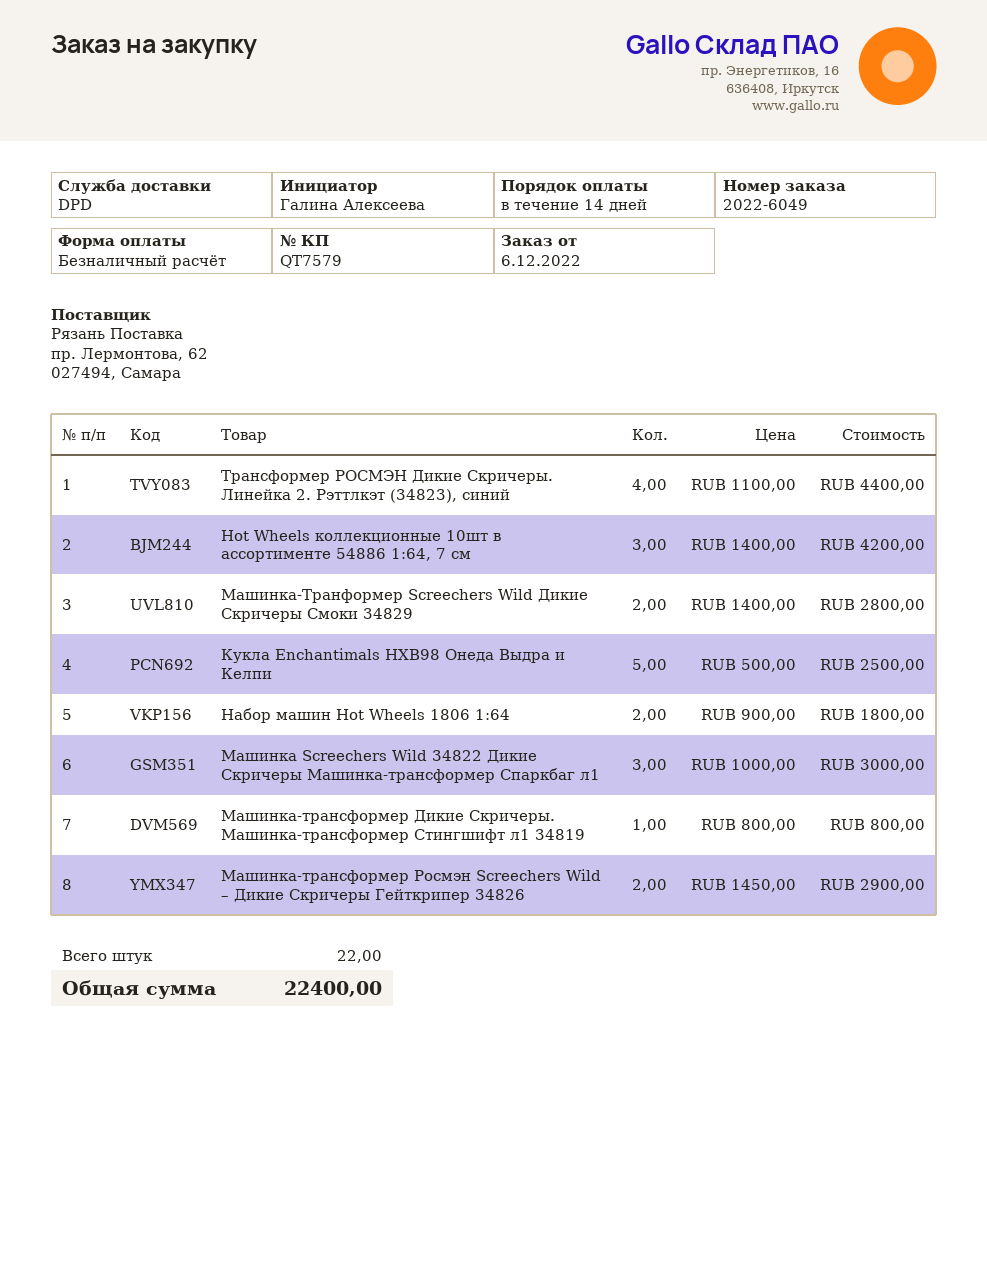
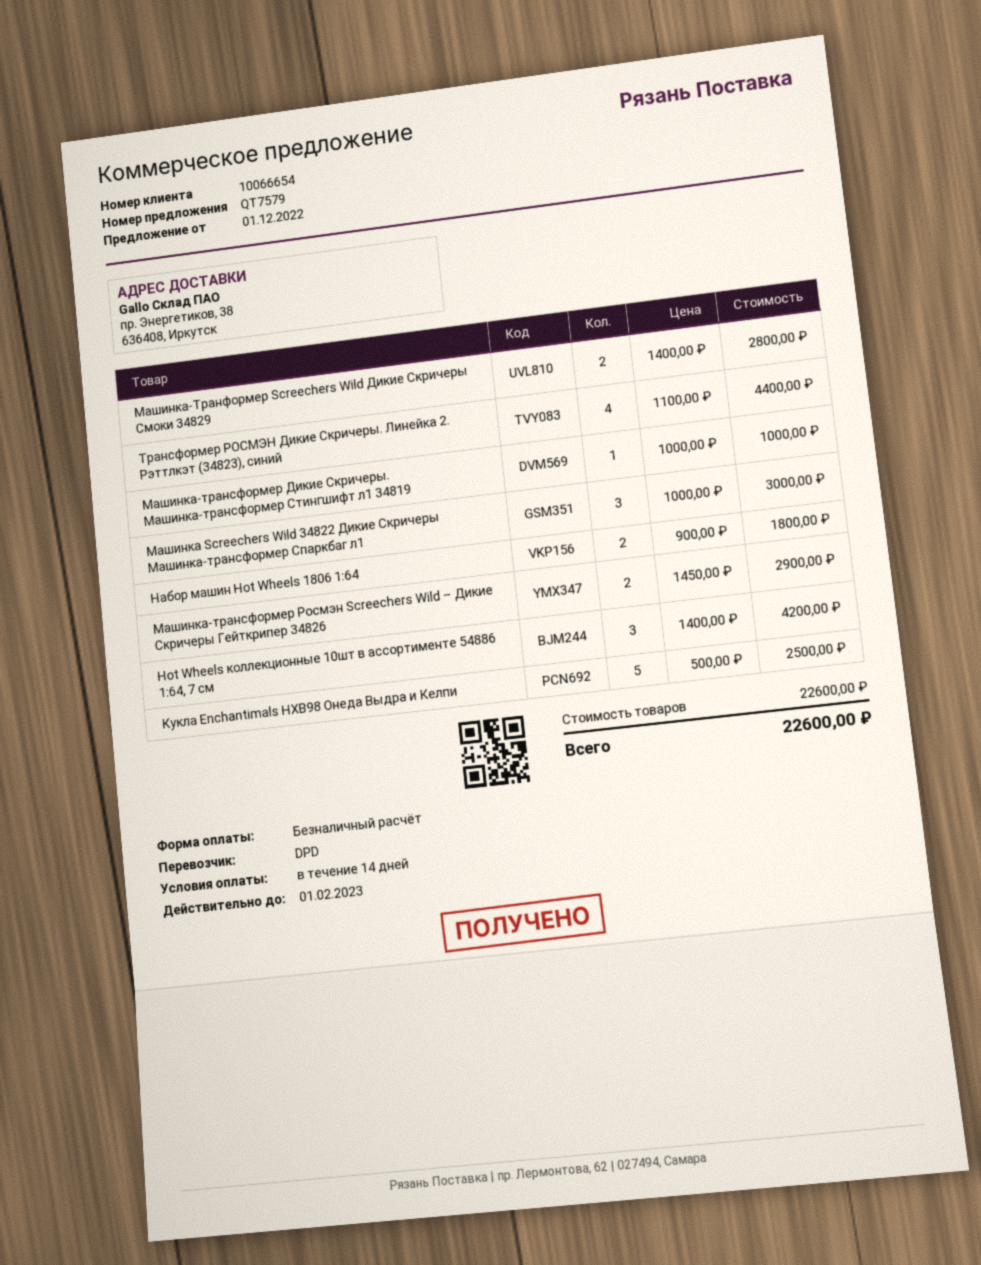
Машинка-трансформер Дикие Скричеры. Машинка-трансформер Стингшифт л1 34819: 1 x 800.00 = 800.00 -> 1 x 1000.00 = 1000.00
total: 22400.00 -> 22600.00

